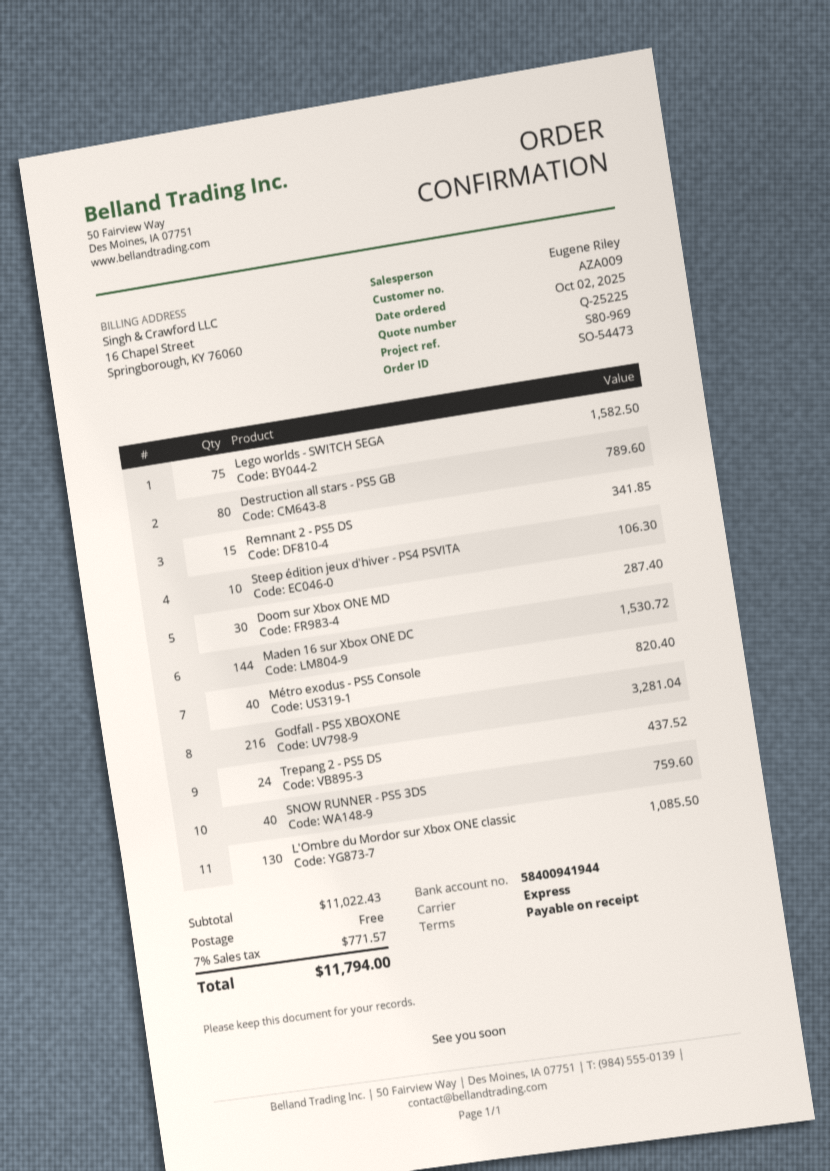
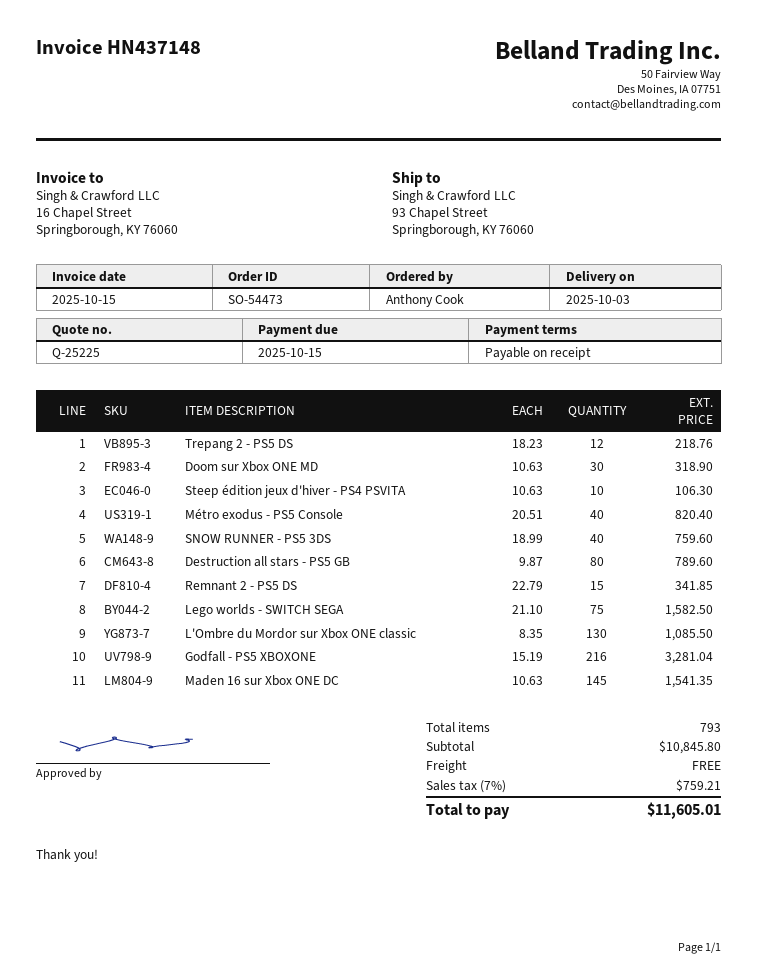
Doom sur Xbox ONE MD: 30 for 287.40 -> 30 for 318.90
Maden 16 sur Xbox ONE DC: 144 for 1530.72 -> 145 for 1541.35
Trepang 2 - PS5 DS: 24 for 437.52 -> 12 for 218.76
subtotal: 11022.43 -> 10845.80
tax: 7% = 771.57 -> 7% = 759.21
total: 11794.00 -> 11605.01

